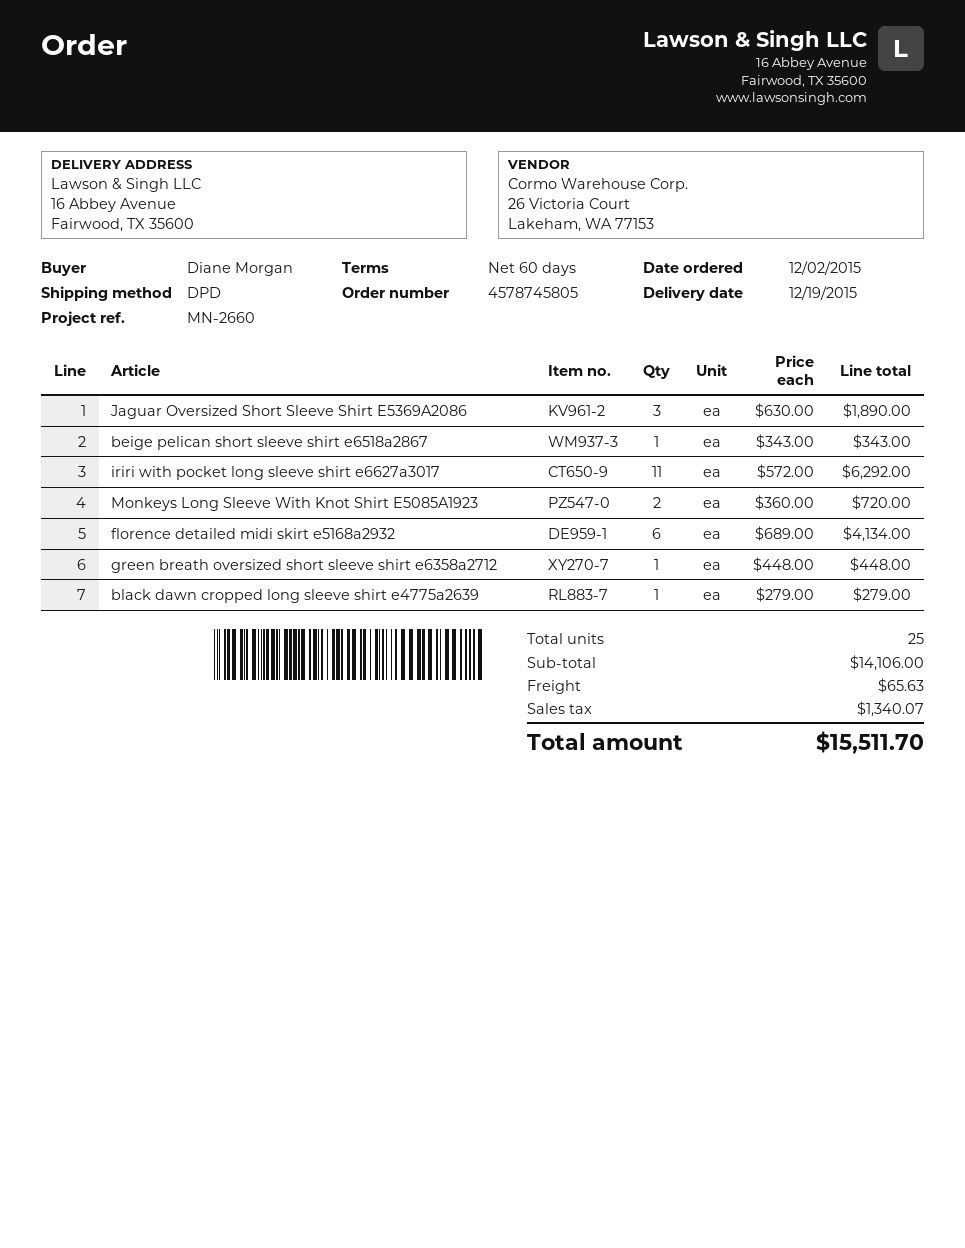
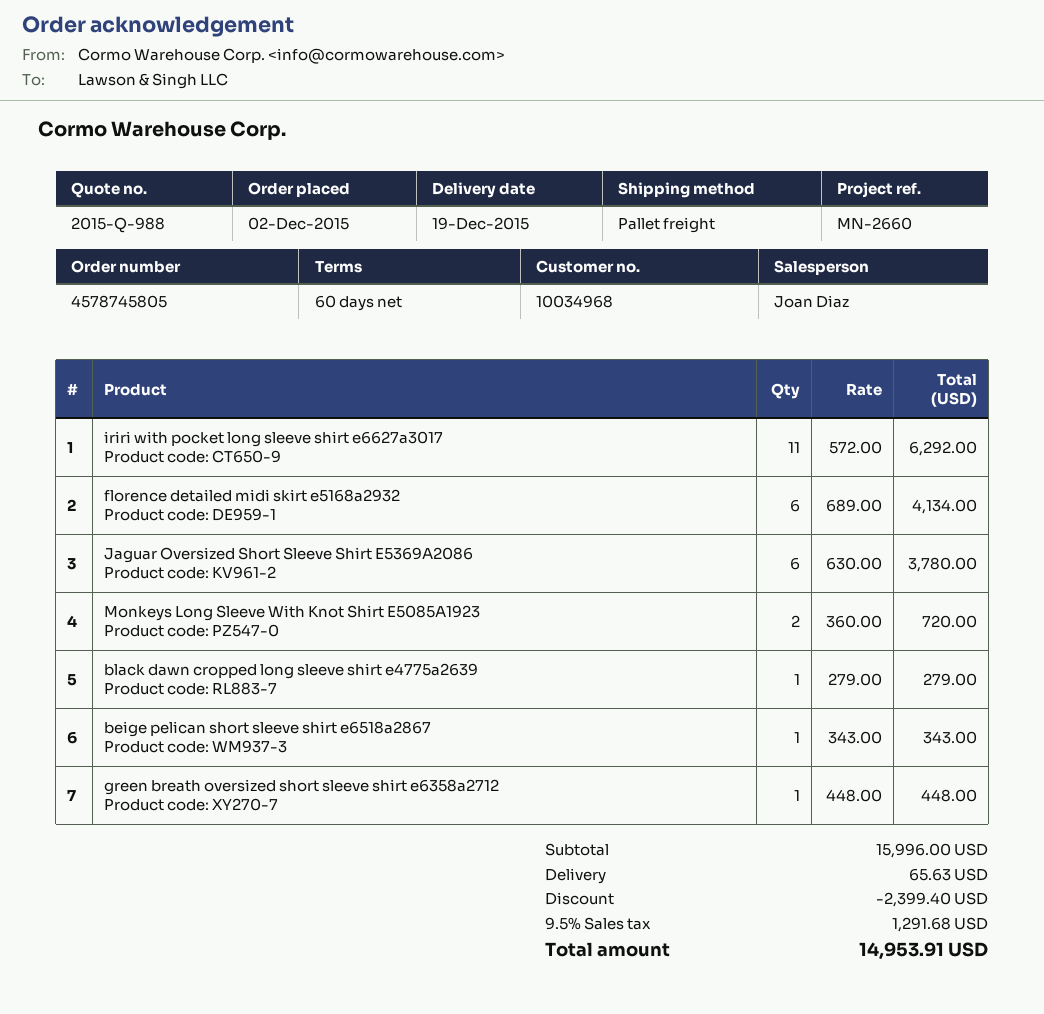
shipping method: DPD -> pallet freight
Jaguar Oversized Short Sleeve Shirt E5369A2086: 3 x 630.00 = 1890.00 -> 6 x 630.00 = 3780.00
subtotal: 14106.00 -> 15996.00
discount: none -> 2399.40
tax: 1340.07 -> 1291.68
total: 15511.70 -> 14953.91

